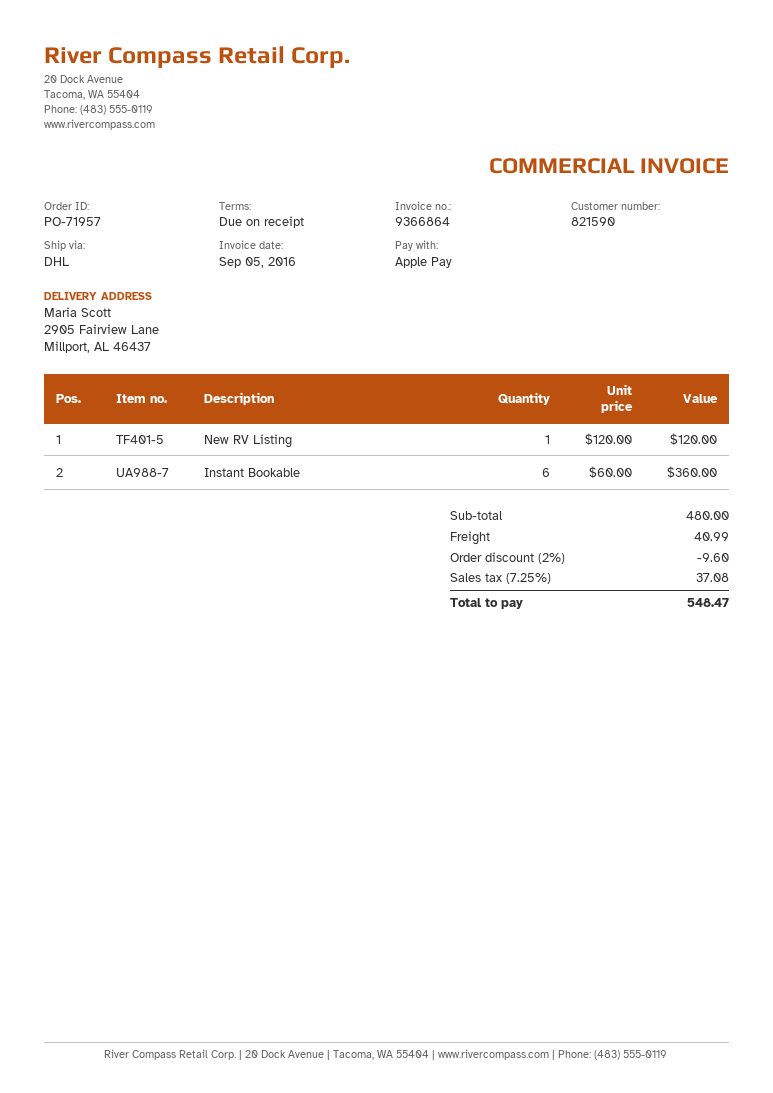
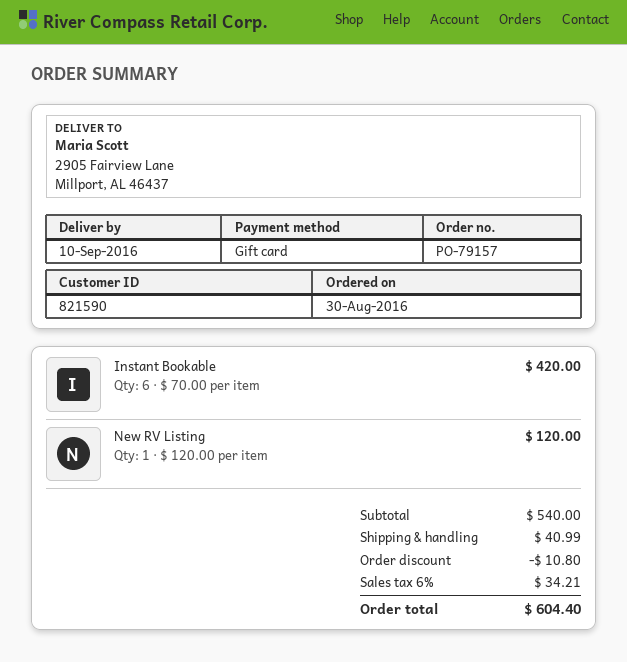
order number: PO-71957 -> PO-79157
payment method: Apple Pay -> gift card
Instant Bookable: 6 x 60.00 = 360.00 -> 6 x 70.00 = 420.00
subtotal: 480.00 -> 540.00
discount: 9.60 -> 10.80
tax: 7.25% = 37.08 -> 6% = 34.21
total: 548.47 -> 604.40

